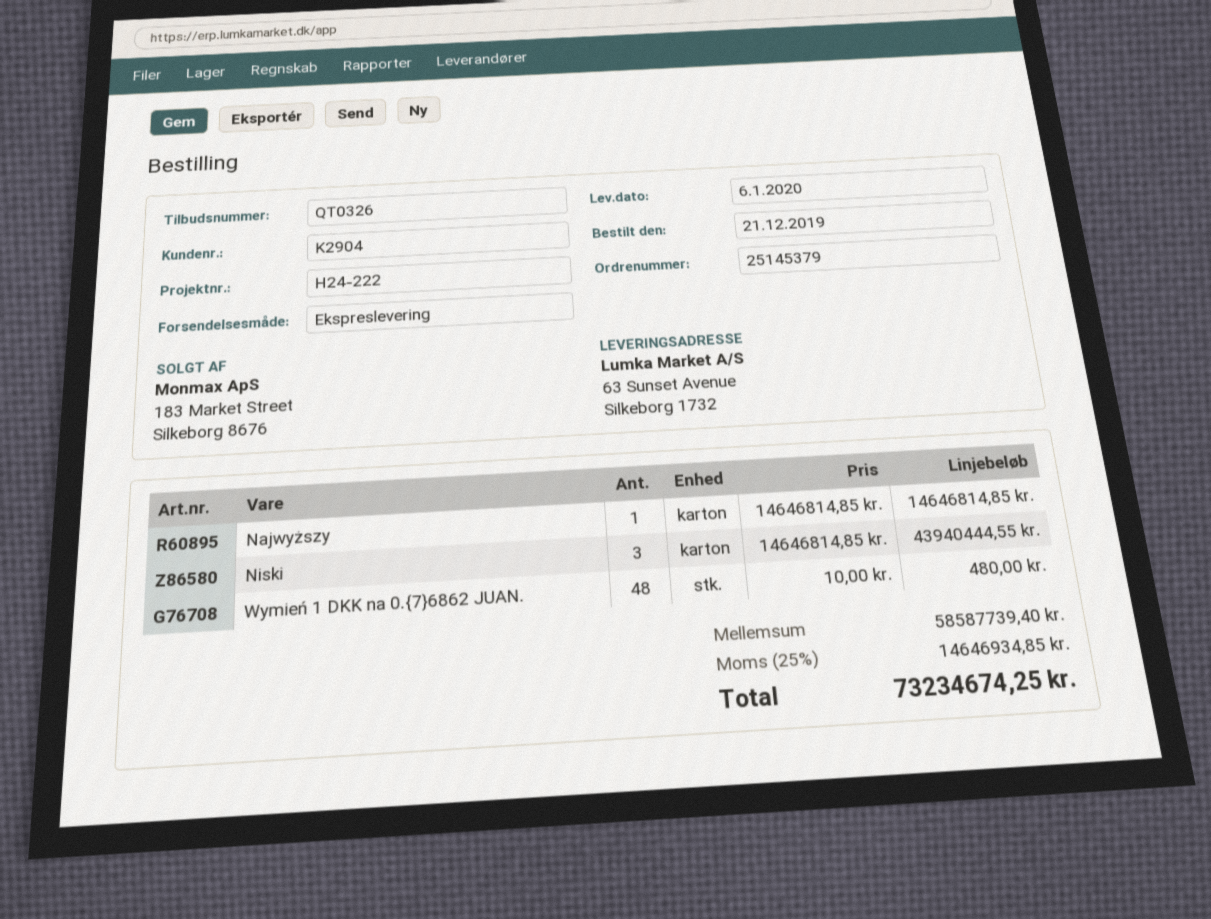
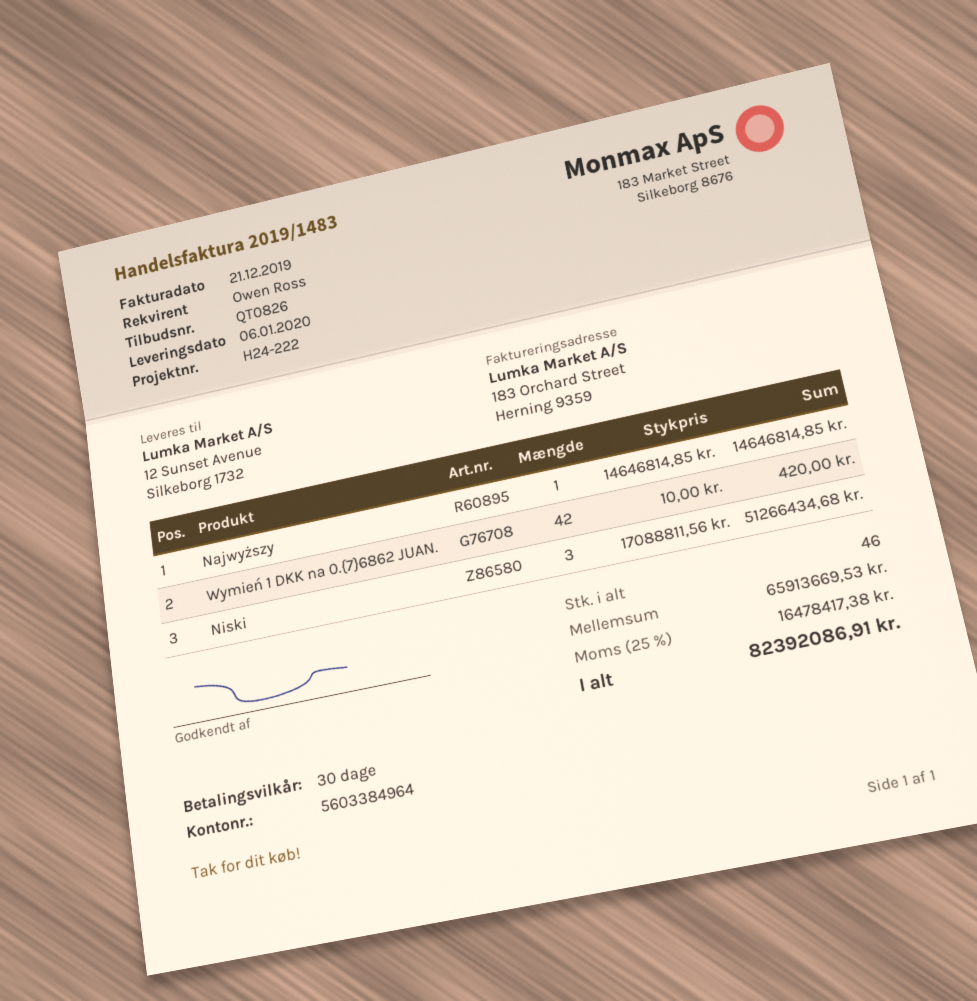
quote number: QT0326 -> QT0826
ship to: 63 Sunset Avenue, Silkeborg 1732 -> 12 Sunset Avenue, Silkeborg 1732
Niski: 3 x 14646814.85 = 43940444.55 -> 3 x 17088811.56 = 51266434.68
Wymień 1 DKK na 0.{7}6862 JUAN.: 48 x 10.00 = 480.00 -> 42 x 10.00 = 420.00
subtotal: 58587739.40 -> 65913669.53
tax: 25% = 14646934.85 -> 25% = 16478417.38
total: 73234674.25 -> 82392086.91

